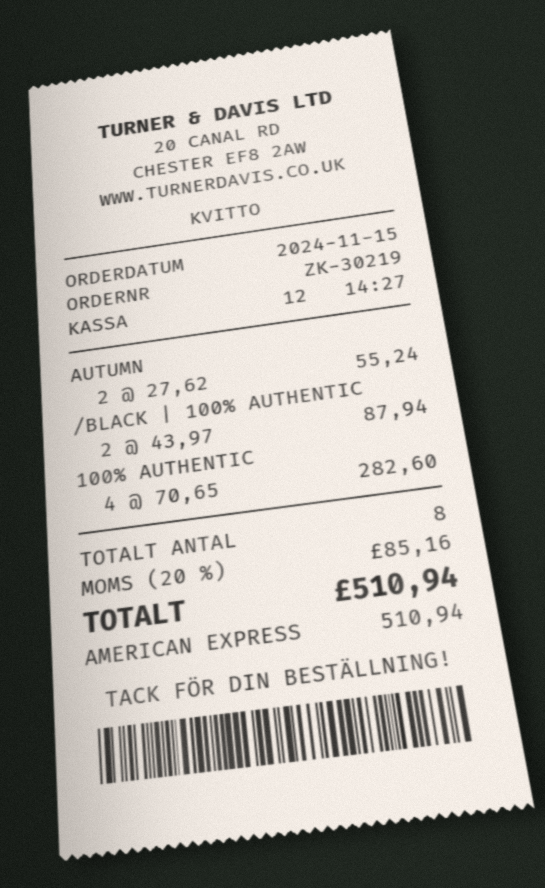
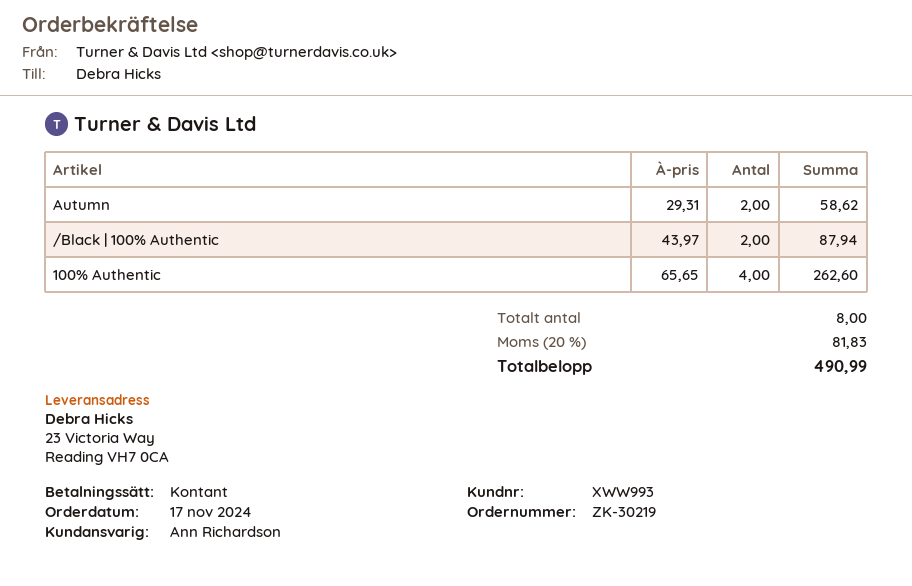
order date: 2024-11-15 -> 2024-11-17
payment method: American Express -> cash
AUTUMN: 2 x 27.62 = 55.24 -> 2 x 29.31 = 58.62
100% AUTHENTIC: 4 x 70.65 = 282.60 -> 4 x 65.65 = 262.60
tax: 20% = 85.16 -> 20% = 81.83
total: 510.94 -> 490.99

